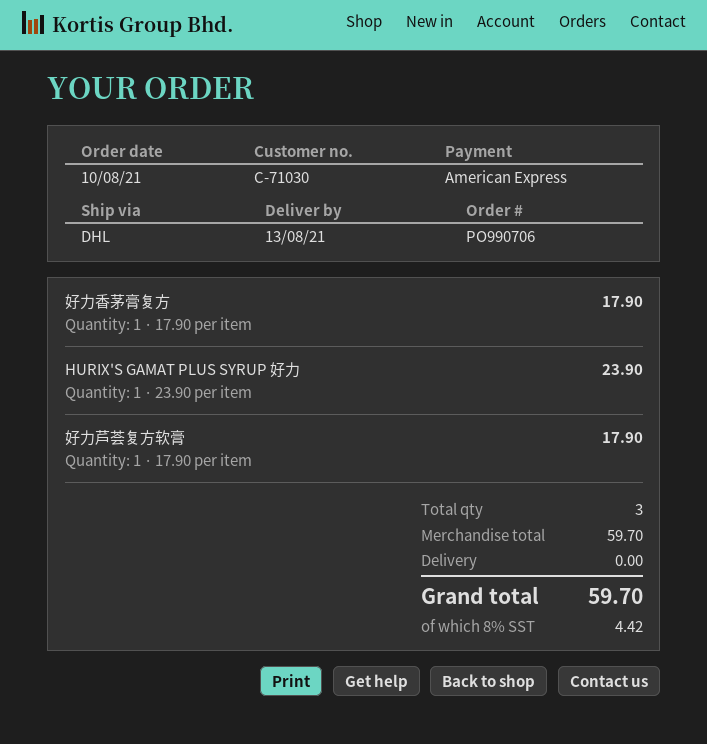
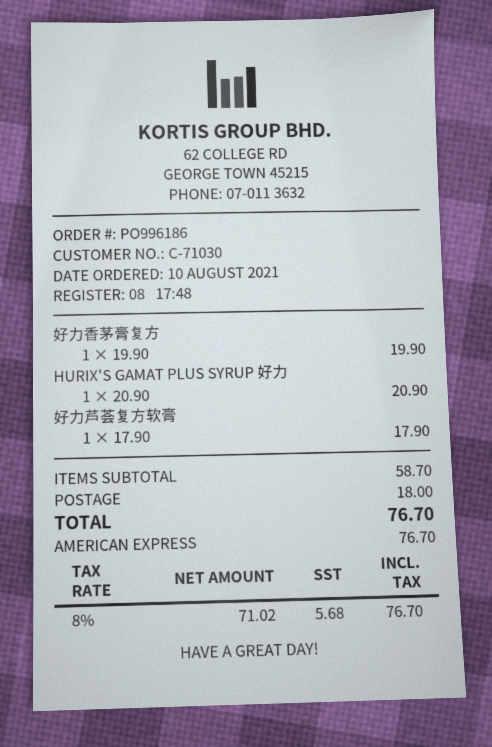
order number: PO990706 -> PO996186
好力香茅膏复方: 1 x 17.90 = 17.90 -> 1 x 19.90 = 19.90
HURIX'S GAMAT PLUS SYRUP 好力: 1 x 23.90 = 23.90 -> 1 x 20.90 = 20.90
subtotal: 59.70 -> 58.70
shipping: 0.00 -> 18.00
tax: 8% = 4.42 -> 8% = 5.68
total: 59.70 -> 76.70

